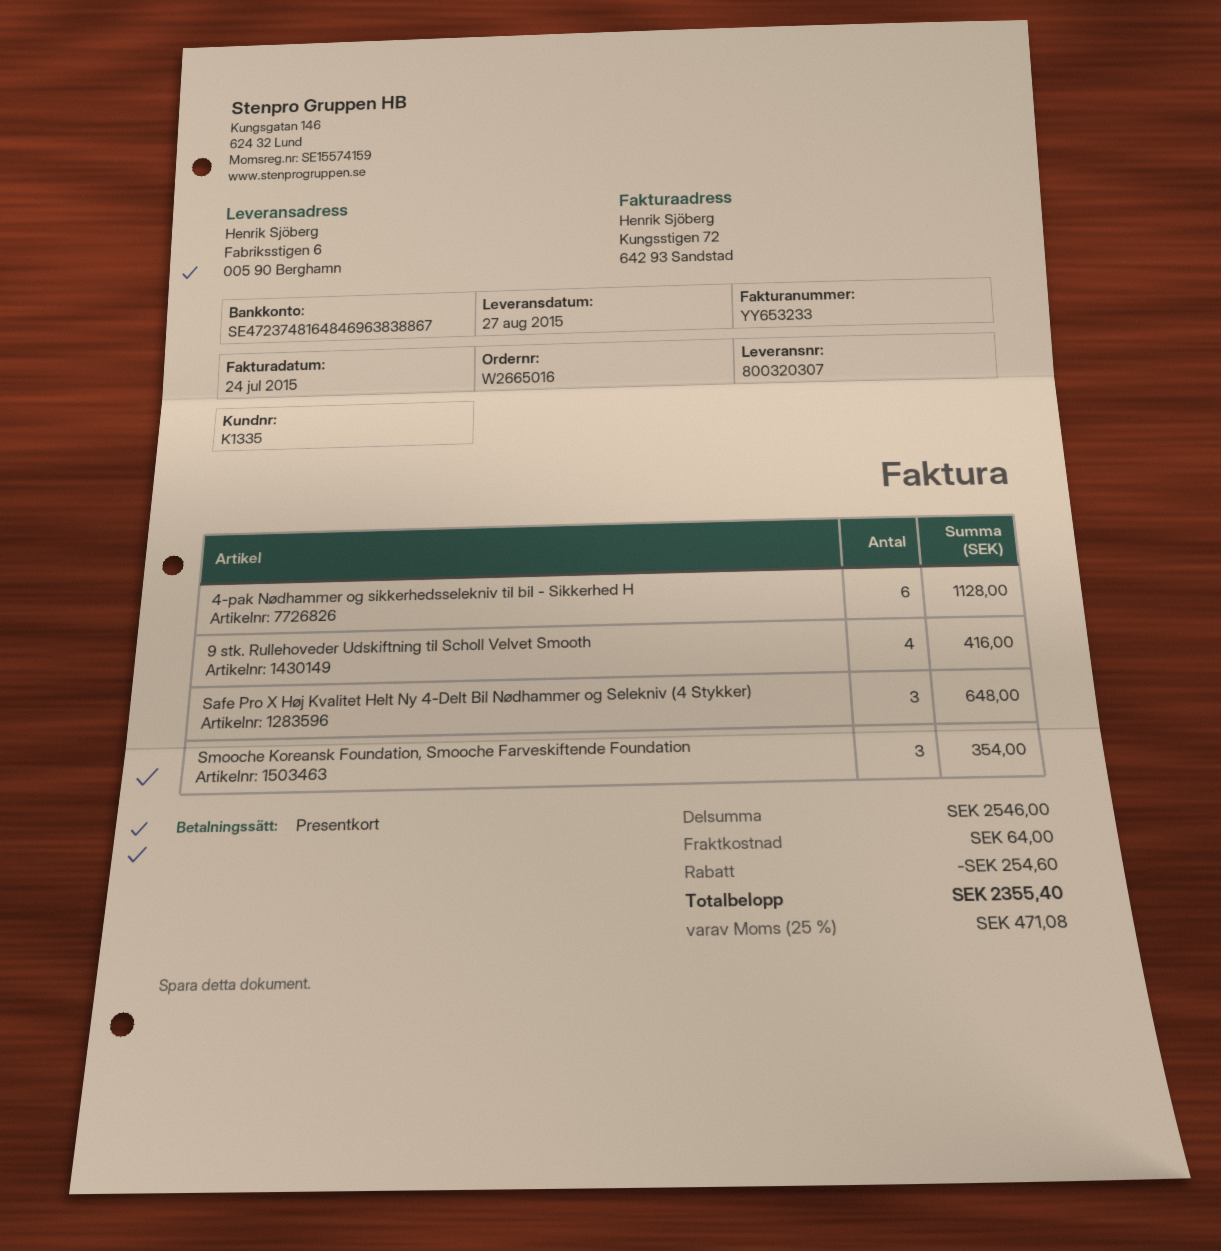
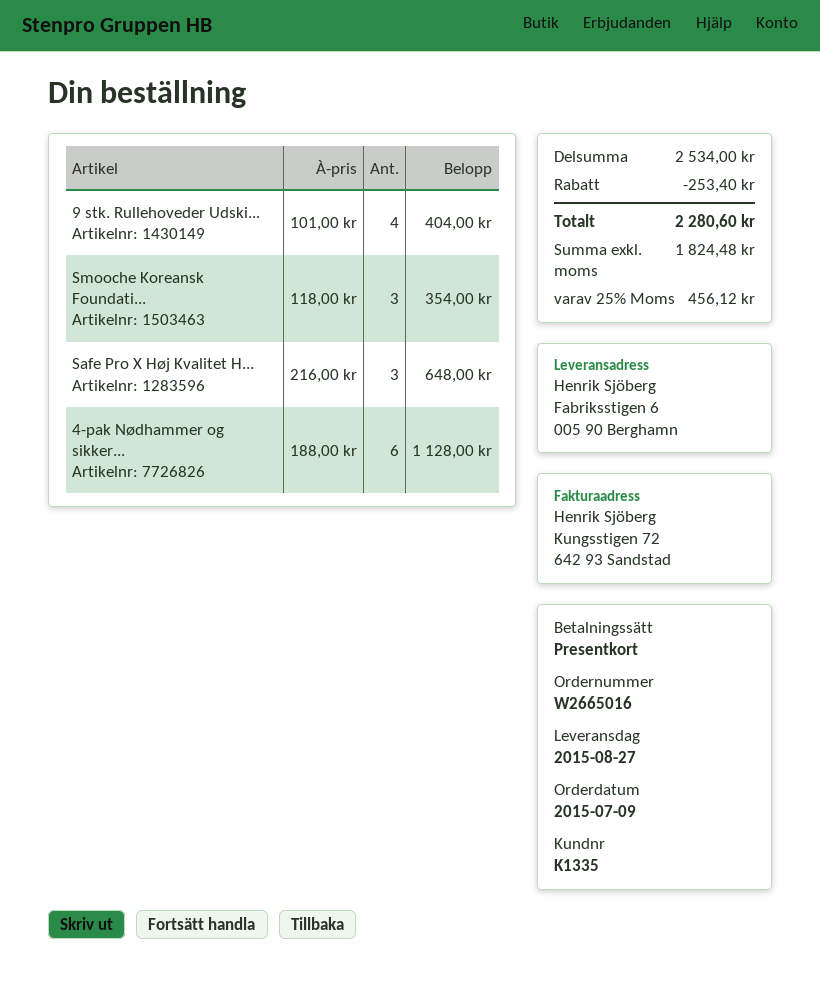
9 stk. Rullehoveder Udskiftning til Scholl Velvet Smooth: 4 for 416.00 -> 4 for 404.00
subtotal: 2546.00 -> 2534.00
discount: 254.60 -> 253.40
shipping: 64.00 -> none
tax: 25% = 471.08 -> 25% = 456.12
total: 2355.40 -> 2280.60

